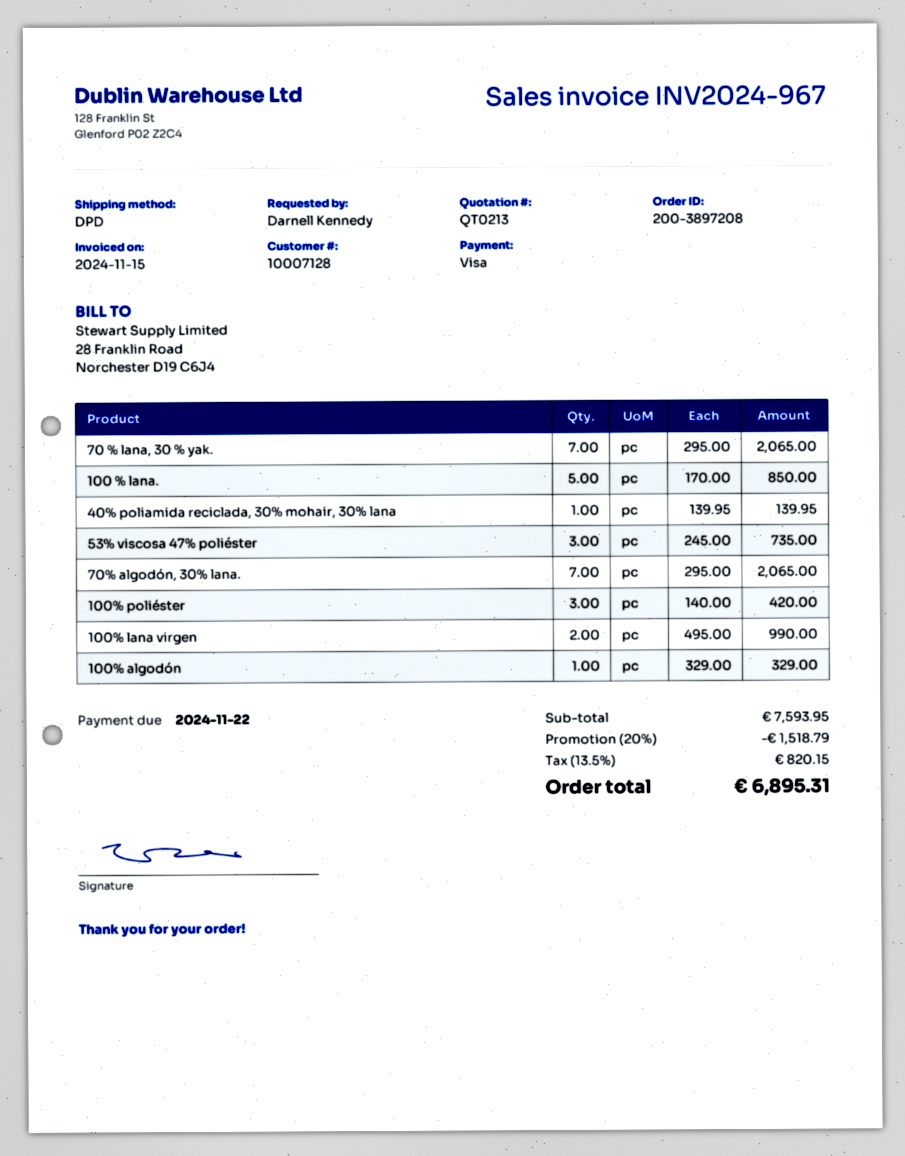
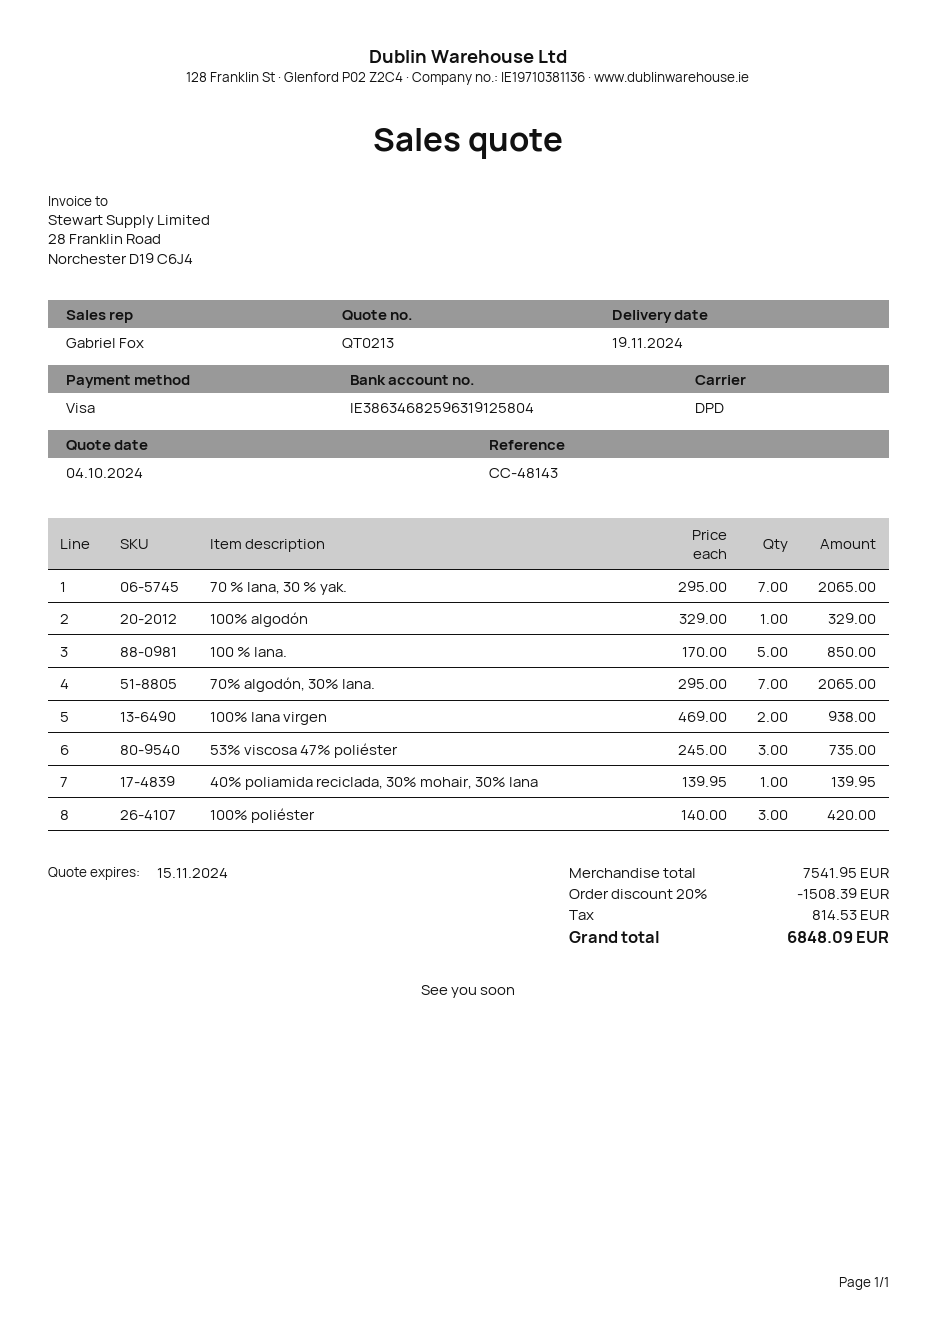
100% lana virgen: 2 x 495.00 = 990.00 -> 2 x 469.00 = 938.00
subtotal: 7593.95 -> 7541.95
discount: 20% = 1518.79 -> 20% = 1508.39
tax: 820.15 -> 814.53
total: 6895.31 -> 6848.09

